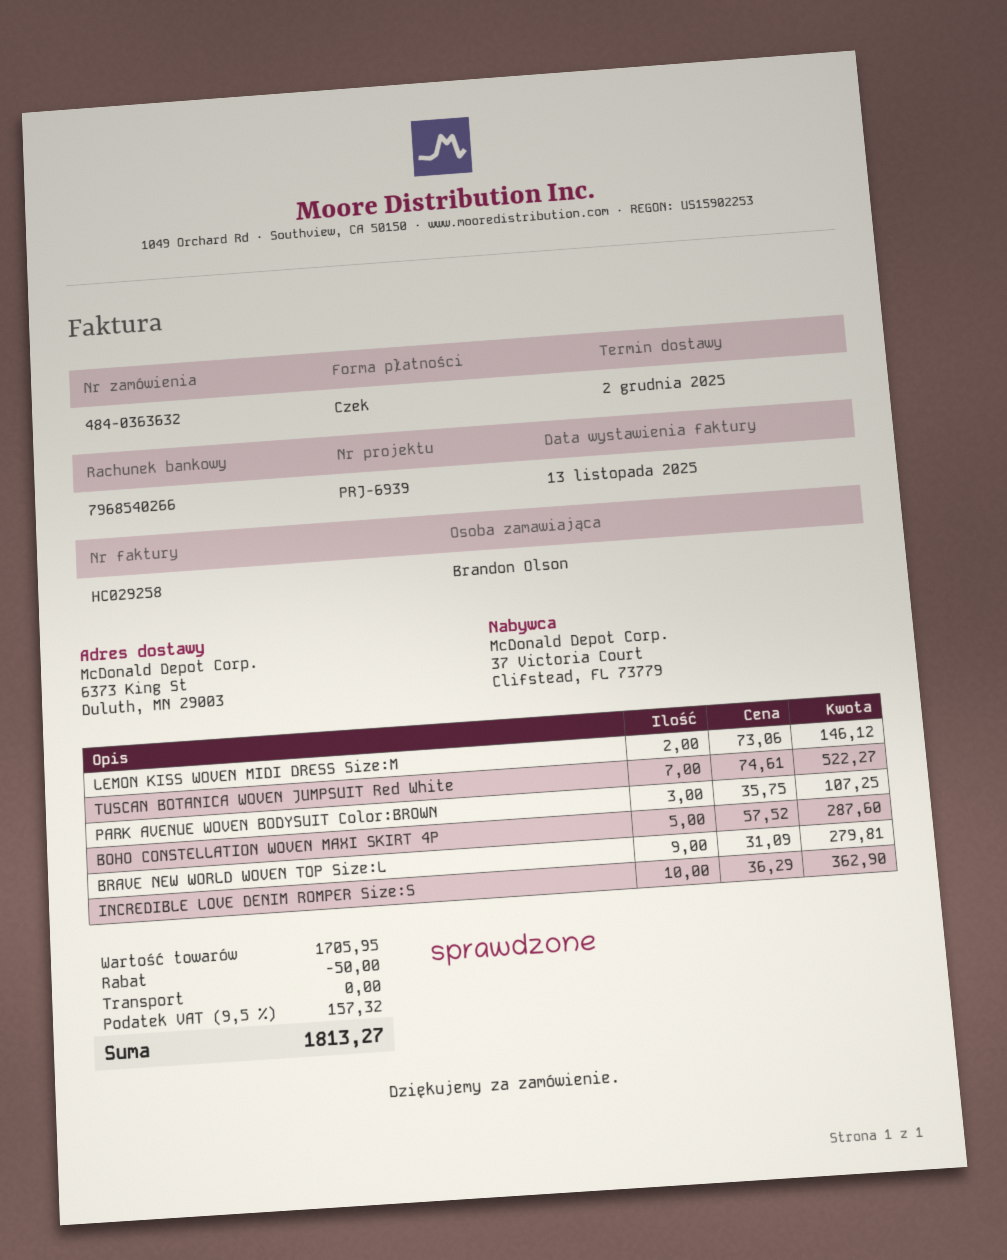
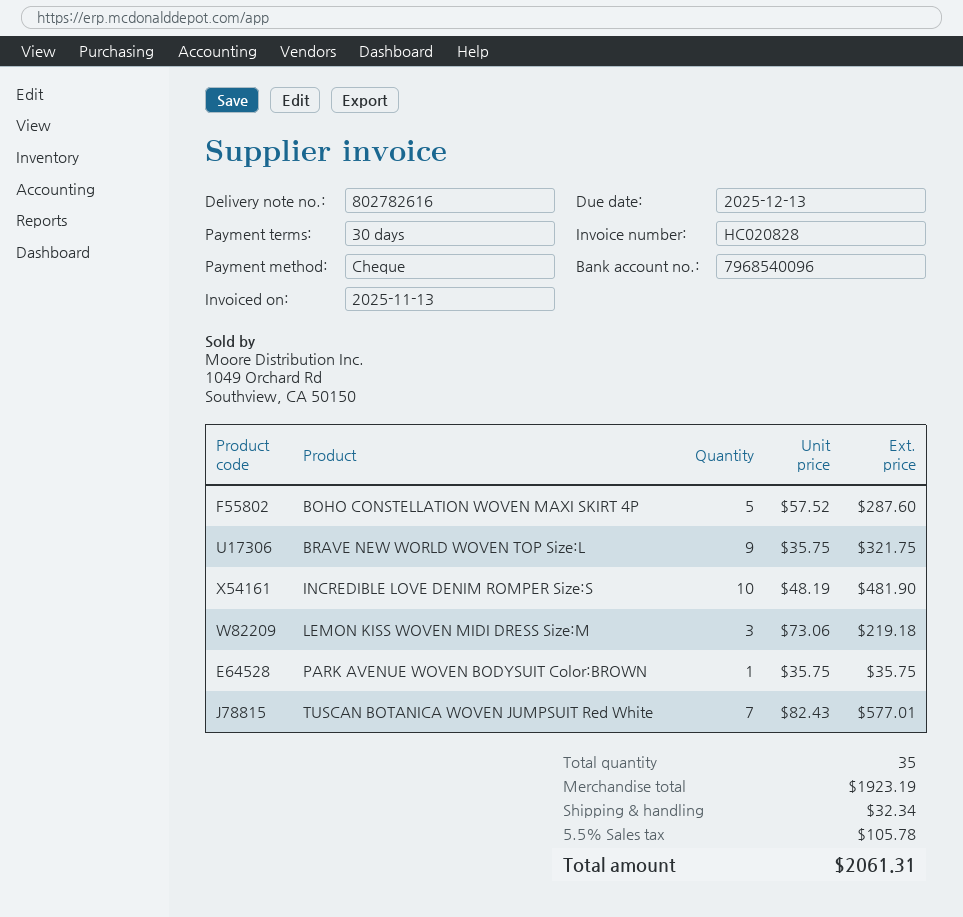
invoice number: HC029258 -> HC020828
bank account: 7968540266 -> 7968540096
LEMON KISS WOVEN MIDI DRESS Size:M: 2 x 73.06 = 146.12 -> 3 x 73.06 = 219.18
TUSCAN BOTANICA WOVEN JUMPSUIT Red White: 7 x 74.61 = 522.27 -> 7 x 82.43 = 577.01
PARK AVENUE WOVEN BODYSUIT Color:BROWN: 3 x 35.75 = 107.25 -> 1 x 35.75 = 35.75
BRAVE NEW WORLD WOVEN TOP Size:L: 9 x 31.09 = 279.81 -> 9 x 35.75 = 321.75
INCREDIBLE LOVE DENIM ROMPER Size:S: 10 x 36.29 = 362.90 -> 10 x 48.19 = 481.90
subtotal: 1705.95 -> 1923.19
discount: 50.00 -> none
shipping: 0.00 -> 32.34
tax: 9.5% = 157.32 -> 5.5% = 105.78
total: 1813.27 -> 2061.31

